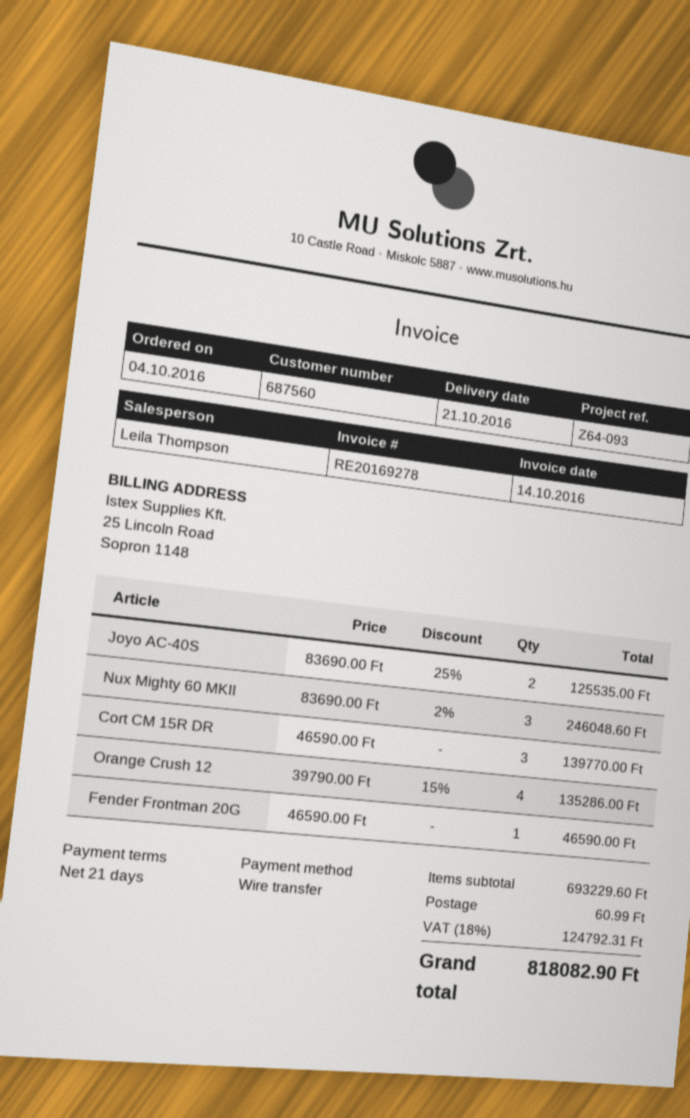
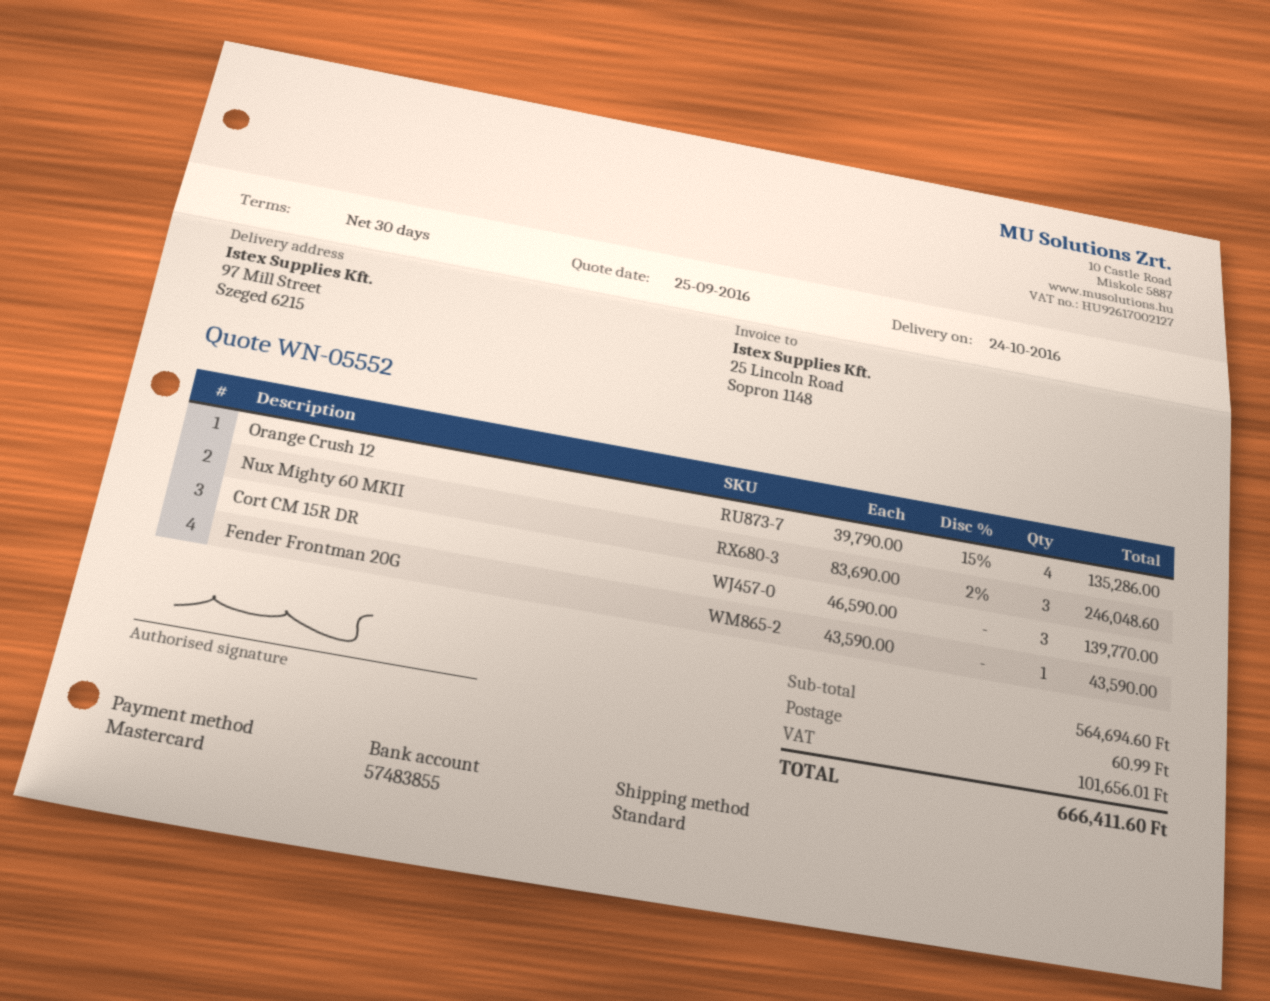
delivery date: 2016-10-21 -> 2016-10-24
payment terms: 21 days -> 30 days
payment method: bank transfer -> Mastercard
Joyo AC-40S: 2 x 83690.00 - 25% = 125535.00 -> none
Fender Frontman 20G: 1 x 46590.00 = 46590.00 -> 1 x 43590.00 = 43590.00
subtotal: 693229.60 -> 564694.60
tax: 124792.31 -> 101656.01
total: 818082.90 -> 666411.60

